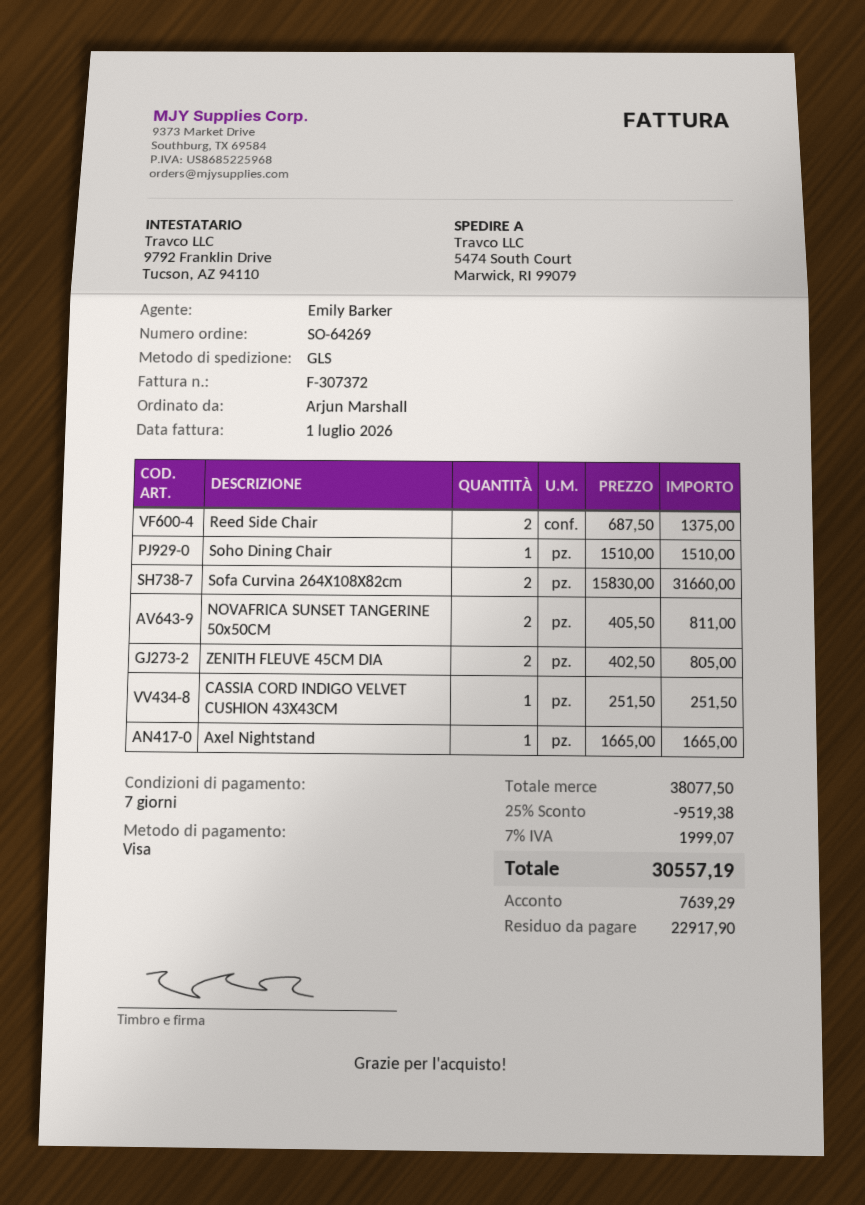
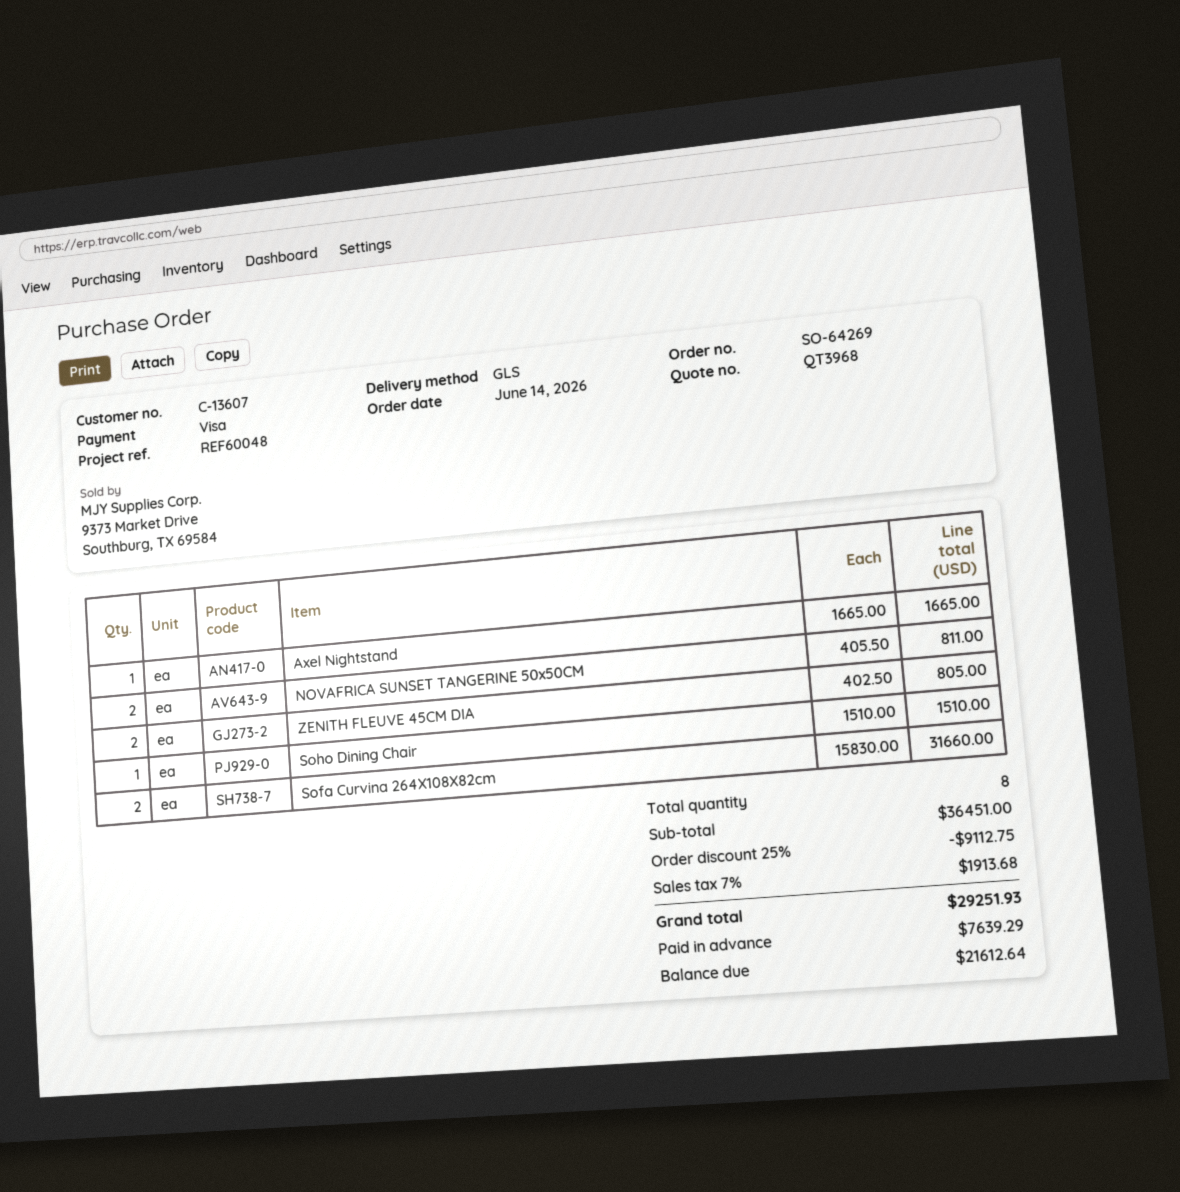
Reed Side Chair: 2 x 687.50 = 1375.00 -> none
CASSIA CORD INDIGO VELVET CUSHION 43X43CM: 1 x 251.50 = 251.50 -> none
subtotal: 38077.50 -> 36451.00
discount: 25% = 9519.38 -> 25% = 9112.75
tax: 7% = 1999.07 -> 7% = 1913.68
total: 30557.19 -> 29251.93
balance: 22917.90 -> 21612.64

